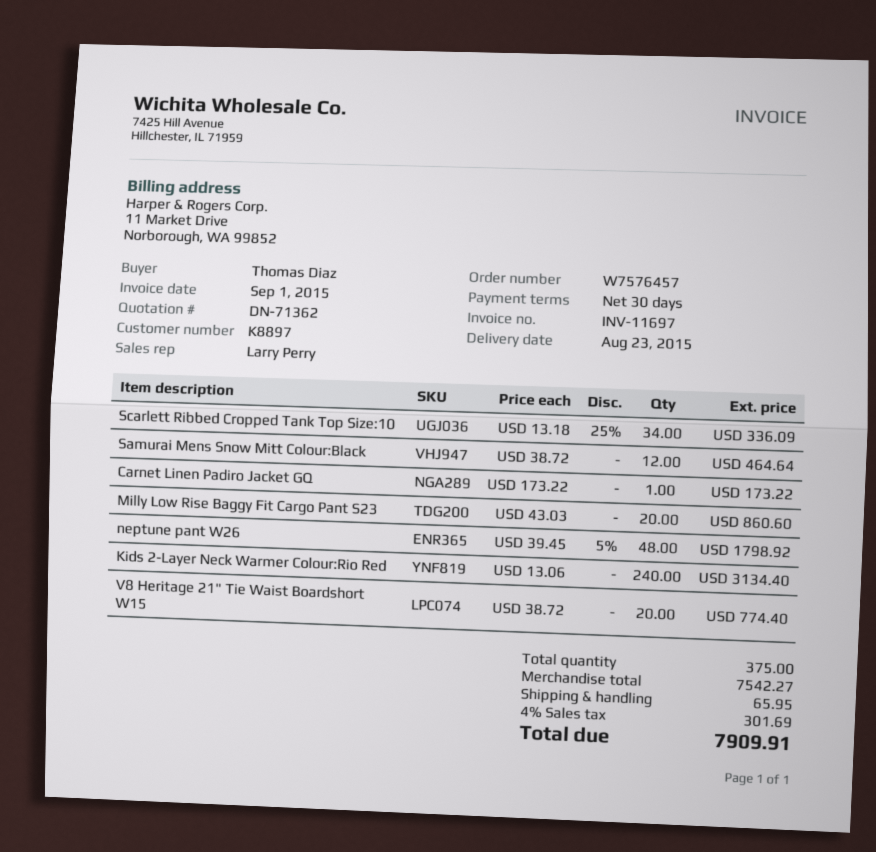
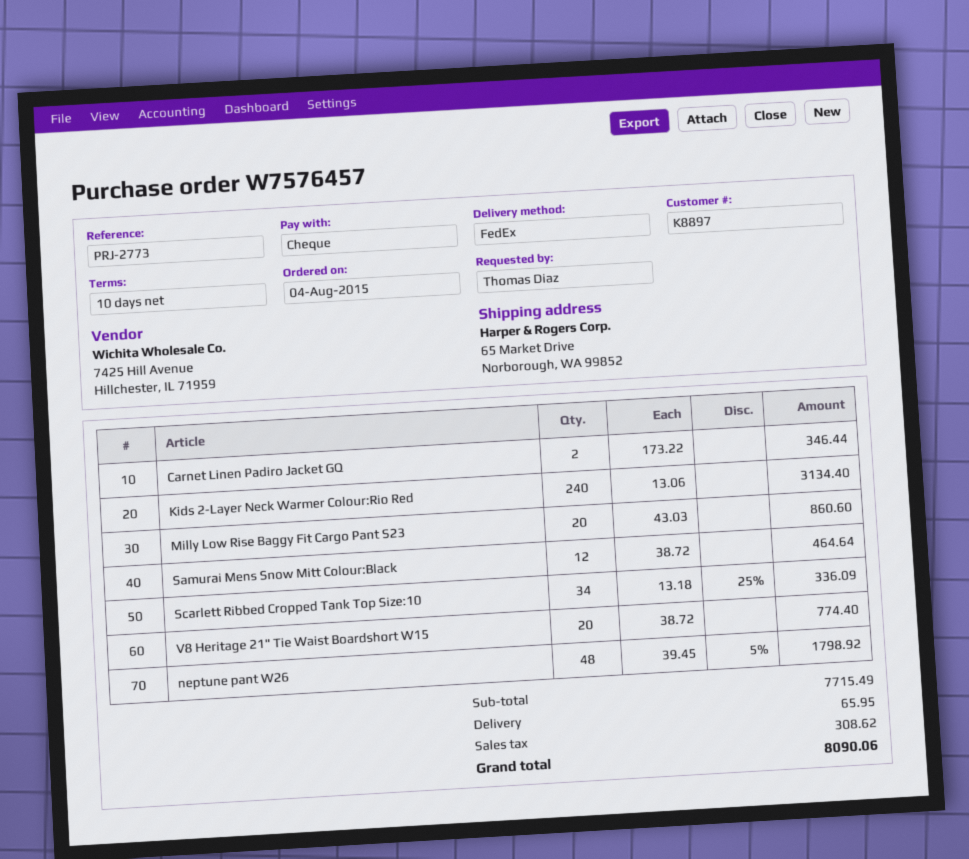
payment terms: 30 days -> 10 days
Carnet Linen Padiro Jacket GQ: 1 x 173.22 = 173.22 -> 2 x 173.22 = 346.44
subtotal: 7542.27 -> 7715.49
tax: 301.69 -> 308.62
total: 7909.91 -> 8090.06

